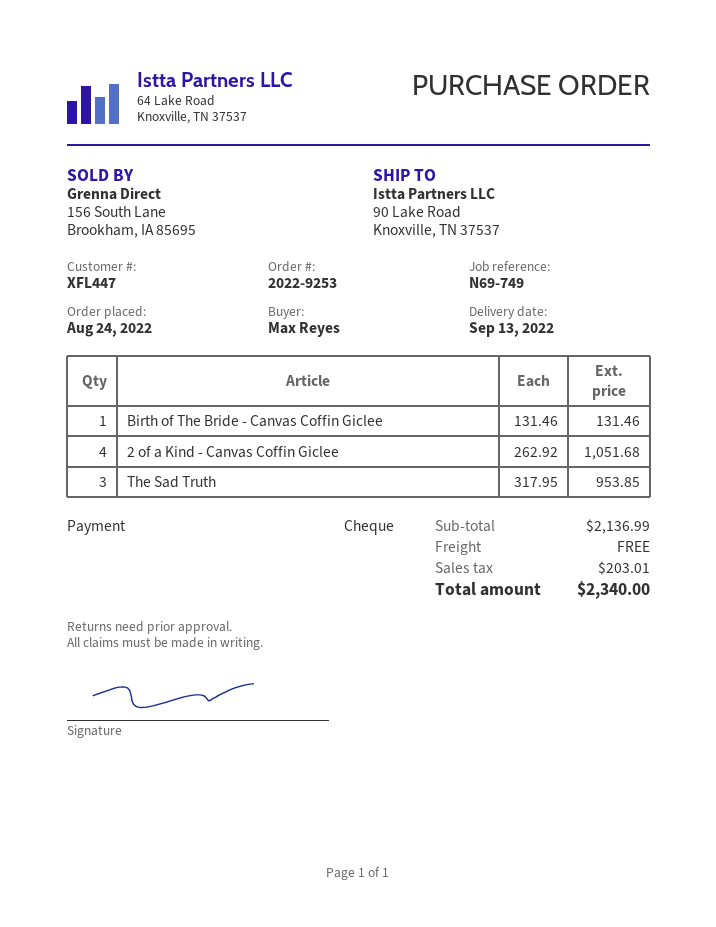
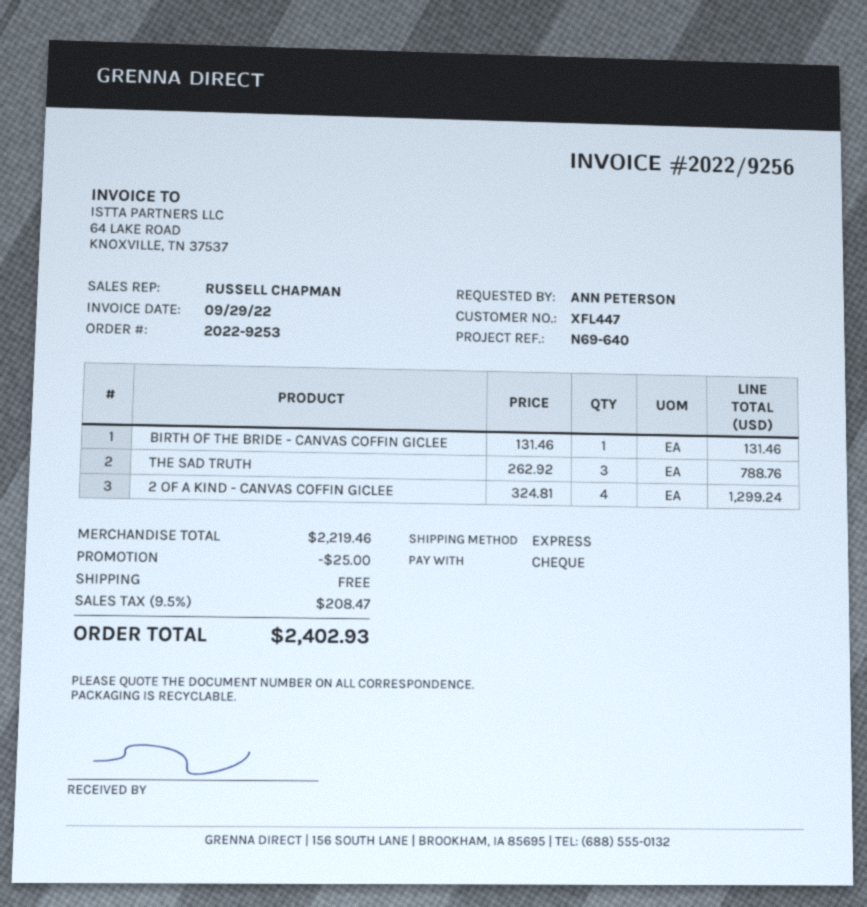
reference: N69-749 -> N69-640
ordered by: Max Reyes -> ANN PETERSON
2 of a Kind - Canvas Coffin Giclee: 4 x 262.92 = 1051.68 -> 4 x 324.81 = 1299.24
The Sad Truth: 3 x 317.95 = 953.85 -> 3 x 262.92 = 788.76
subtotal: 2136.99 -> 2219.46
discount: none -> 25.00
tax: 203.01 -> 208.47
total: 2340.00 -> 2402.93

